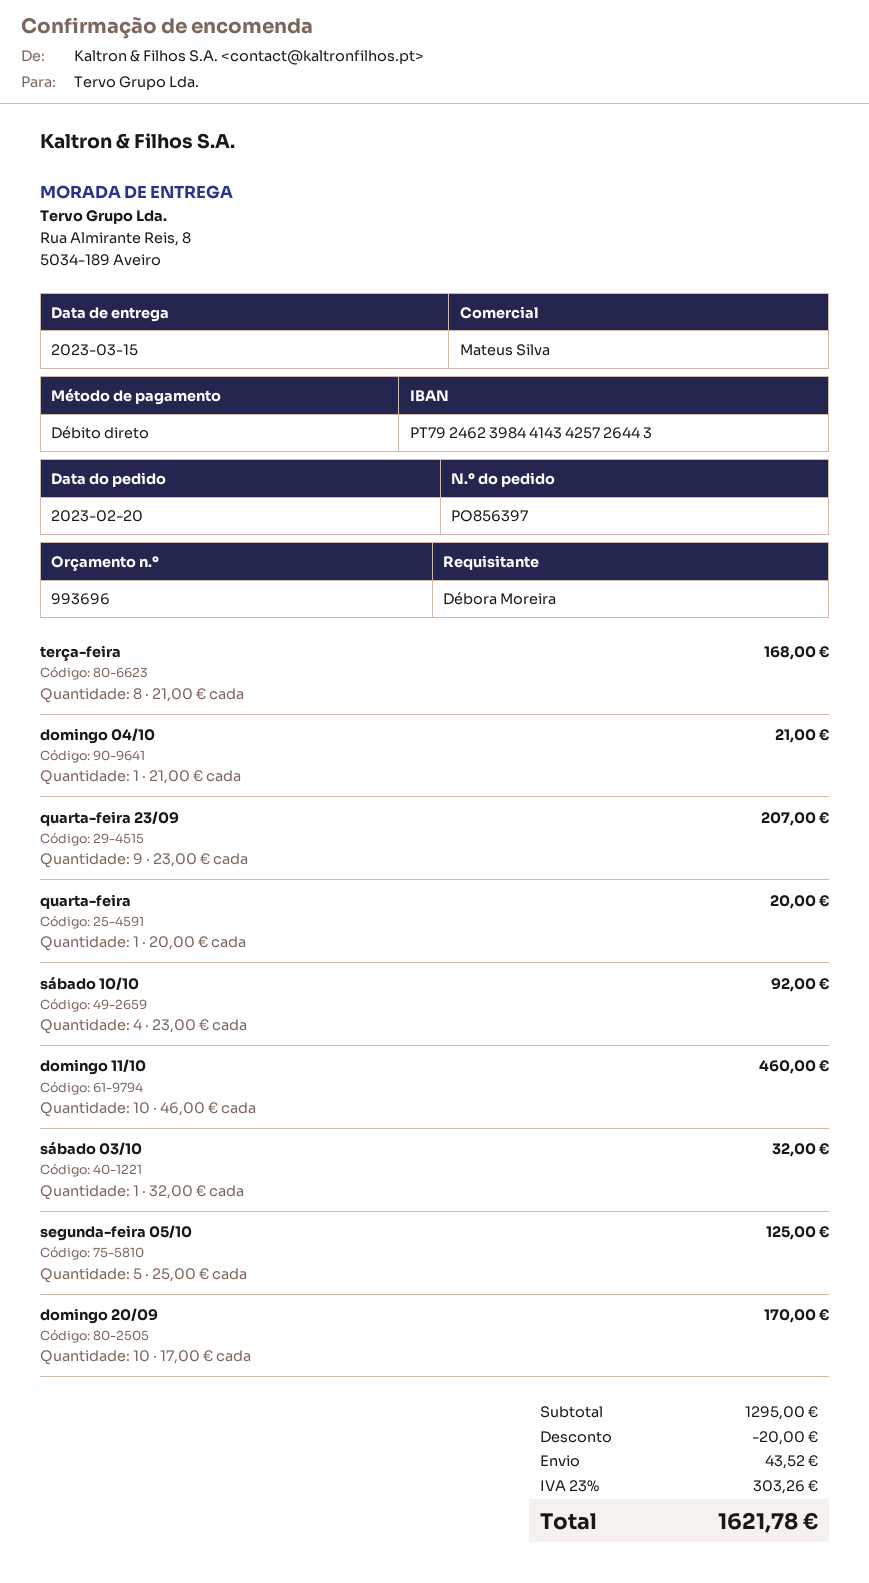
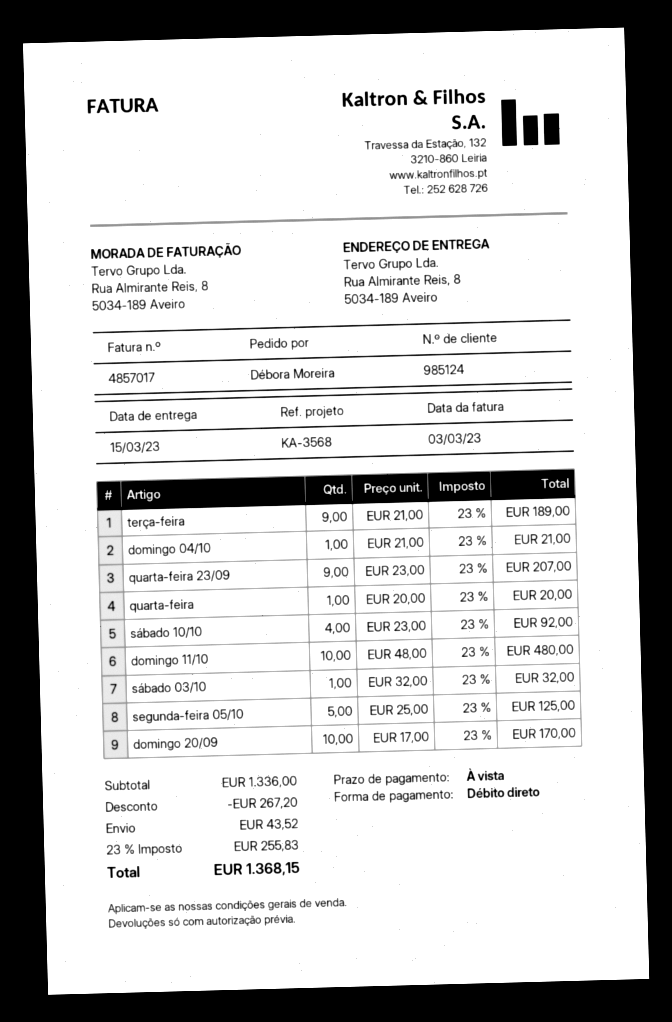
terça-feira: 8 x 21.00 = 168.00 -> 9 x 21.00 = 189.00
domingo 11/10: 10 x 46.00 = 460.00 -> 10 x 48.00 = 480.00
subtotal: 1295.00 -> 1336.00
discount: 20.00 -> 267.20
tax: 23% = 303.26 -> 23% = 255.83
total: 1621.78 -> 1368.15

